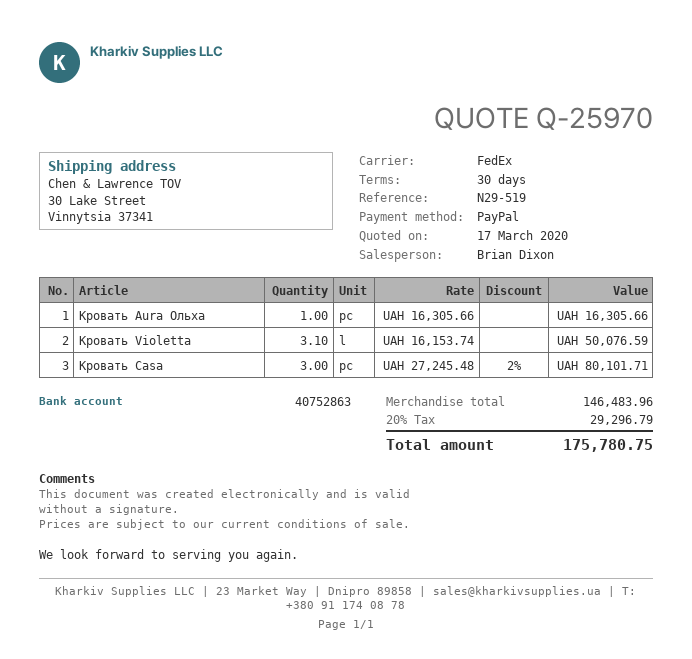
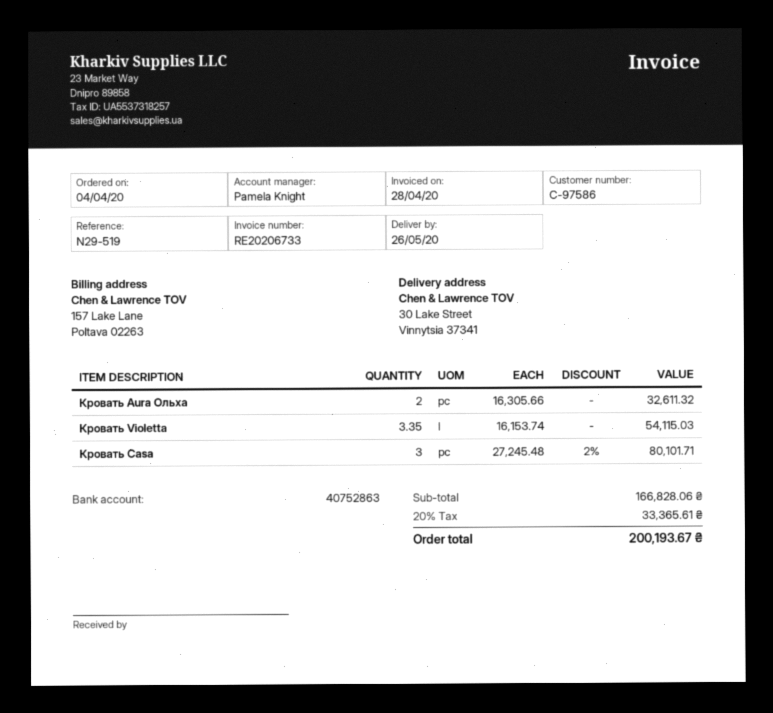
sales rep: Brian Dixon -> Pamela Knight
Кровать Aura Ольха: 1 x 16305.66 = 16305.66 -> 2 x 16305.66 = 32611.32
Кровать Violetta: 3.1 x 16153.74 = 50076.59 -> 3.35 x 16153.74 = 54115.03
subtotal: 146483.96 -> 166828.06
tax: 20% = 29296.79 -> 20% = 33365.61
total: 175780.75 -> 200193.67

